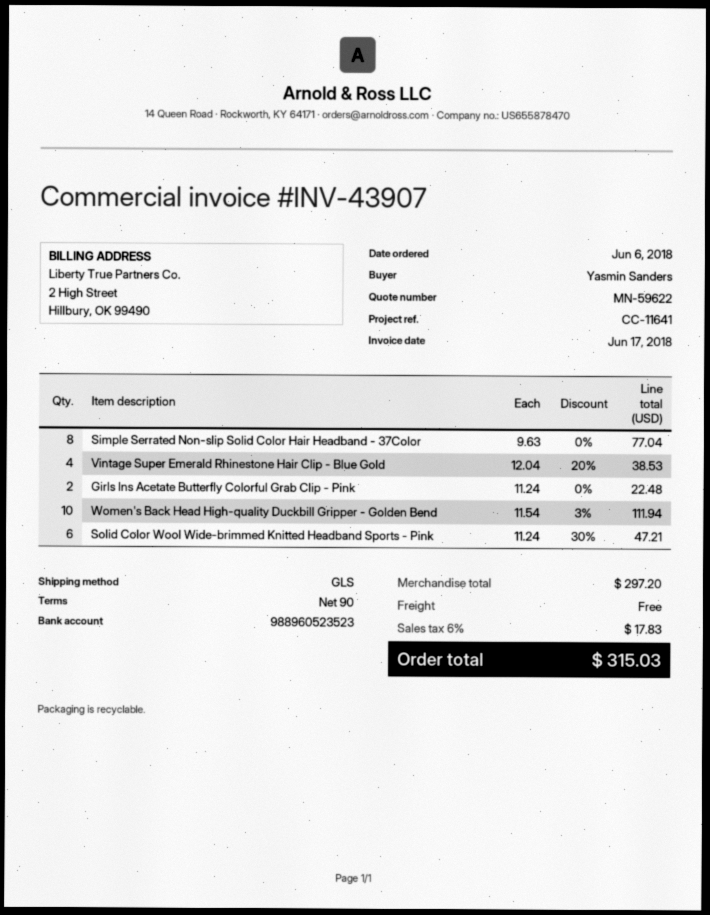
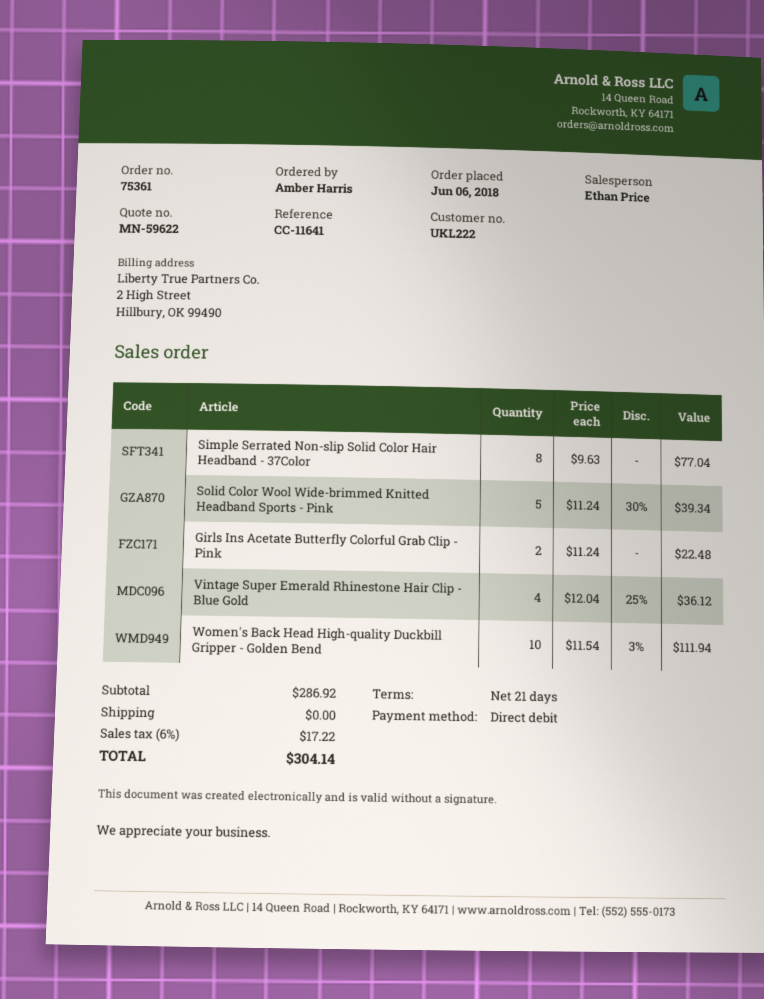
payment terms: 90 days -> 21 days
ordered by: Yasmin Sanders -> Amber Harris
Vintage Super Emerald Rhinestone Hair Clip - Blue Gold: 4 x 12.04 - 20% = 38.53 -> 4 x 12.04 - 25% = 36.12
Solid Color Wool Wide-brimmed Knitted Headband Sports - Pink: 6 x 11.24 - 30% = 47.21 -> 5 x 11.24 - 30% = 39.34
subtotal: 297.20 -> 286.92
tax: 6% = 17.83 -> 6% = 17.22
total: 315.03 -> 304.14

